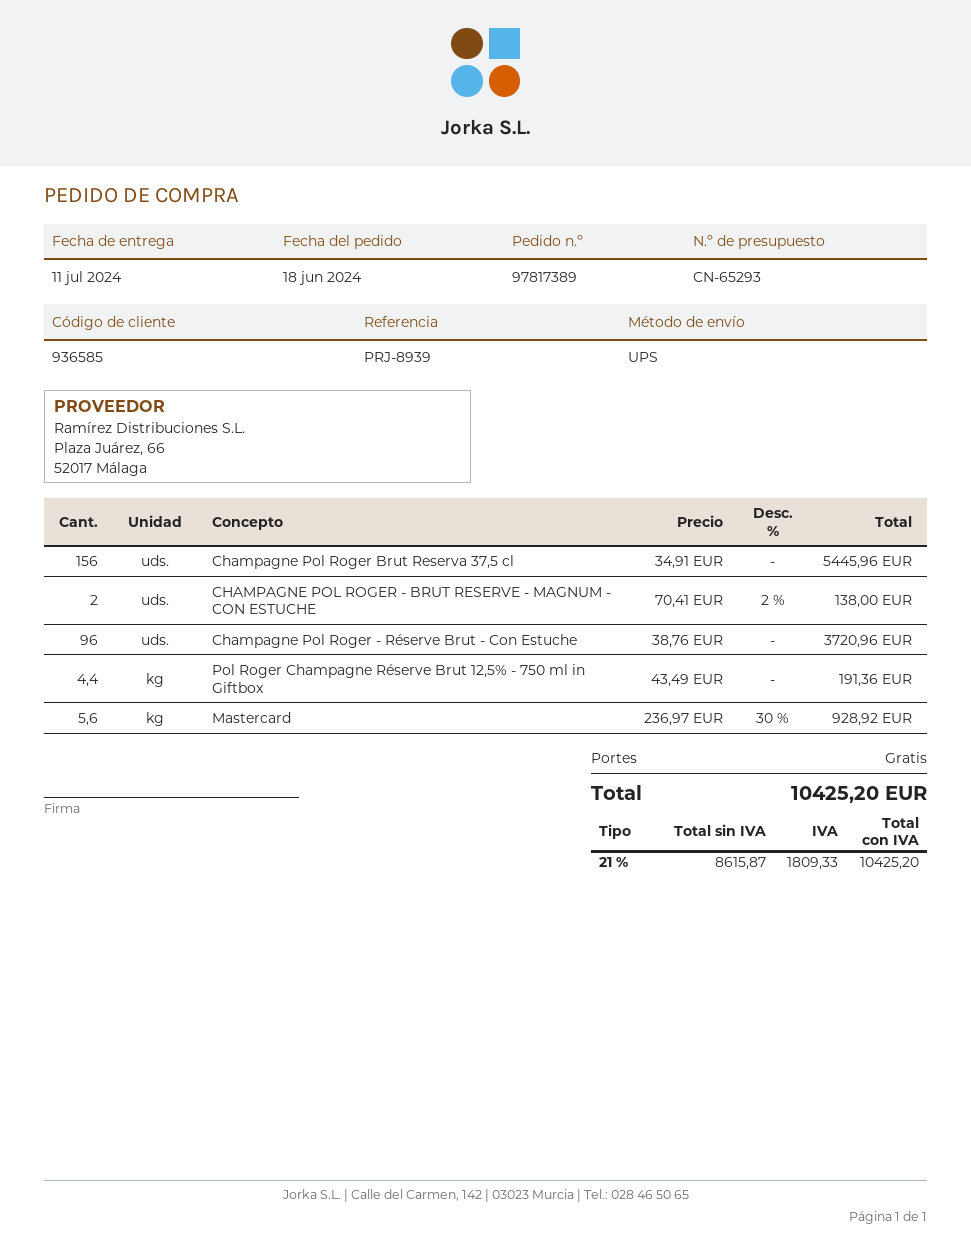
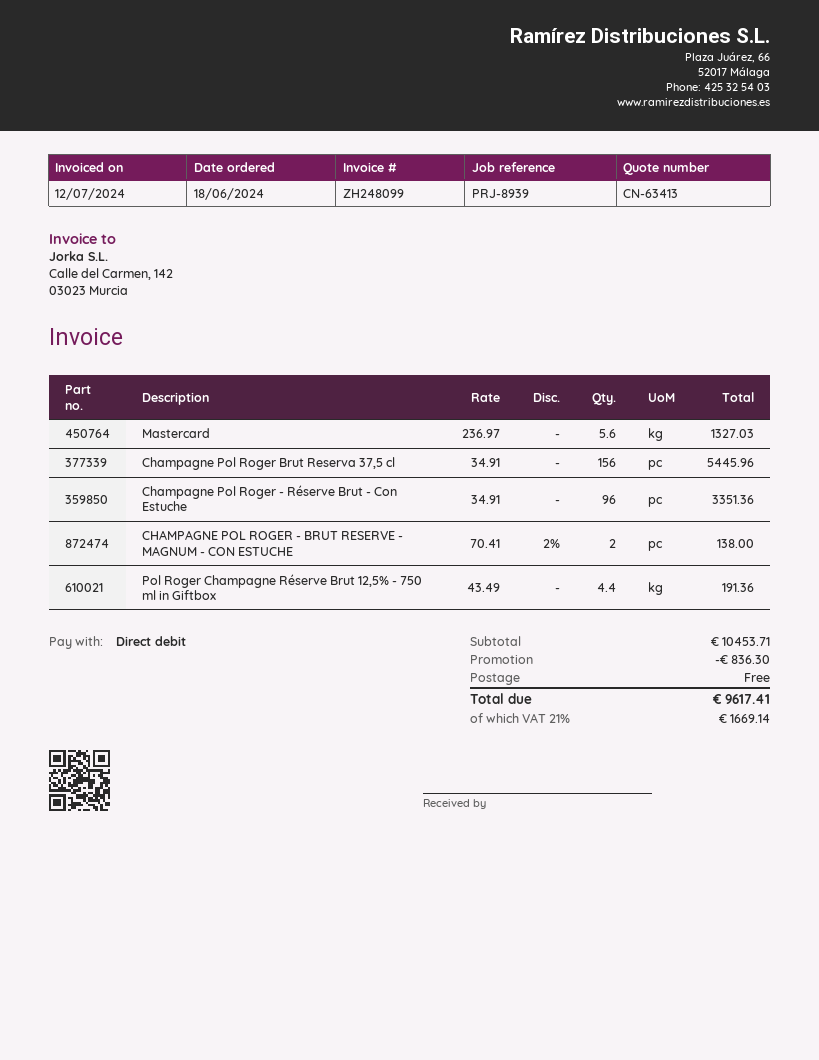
quote number: CN-65293 -> CN-63413
Champagne Pol Roger - Réserve Brut - Con Estuche: 96 x 38.76 = 3720.96 -> 96 x 34.91 = 3351.36
Mastercard: 5.6 x 236.97 - 30% = 928.92 -> 5.6 x 236.97 = 1327.03
discount: none -> 836.30
tax: 21% = 1809.33 -> 21% = 1669.14
total: 10425.20 -> 9617.41

